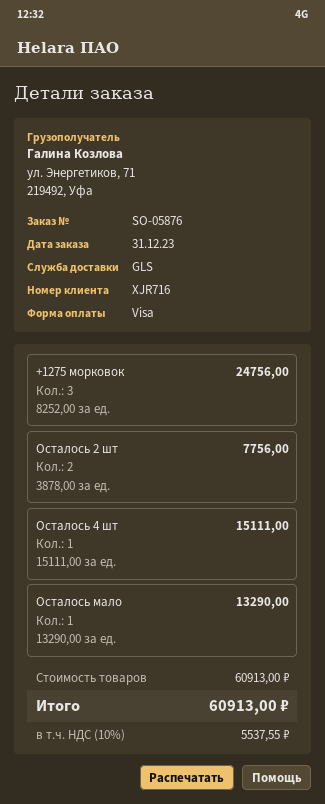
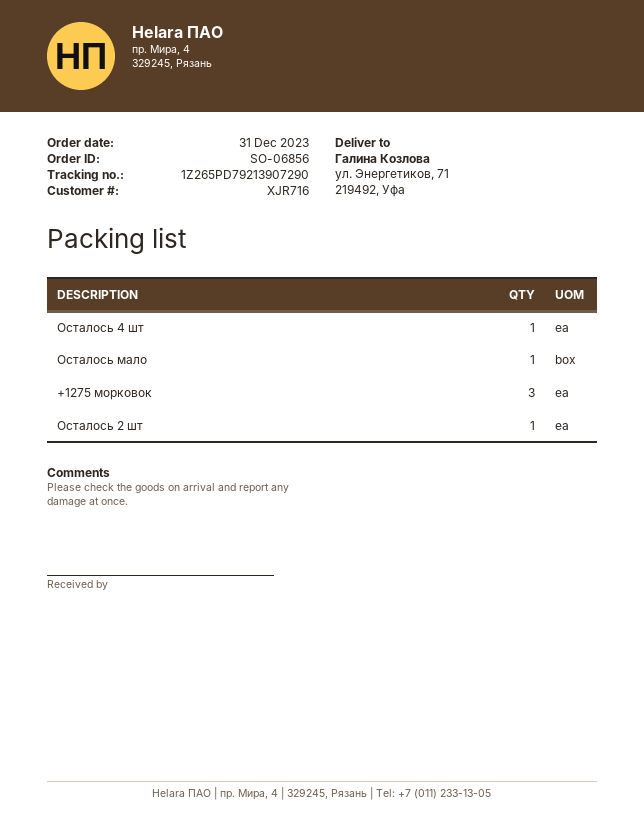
order number: SO-05876 -> SO-06856
Осталось 2 шт: 2 -> 1

